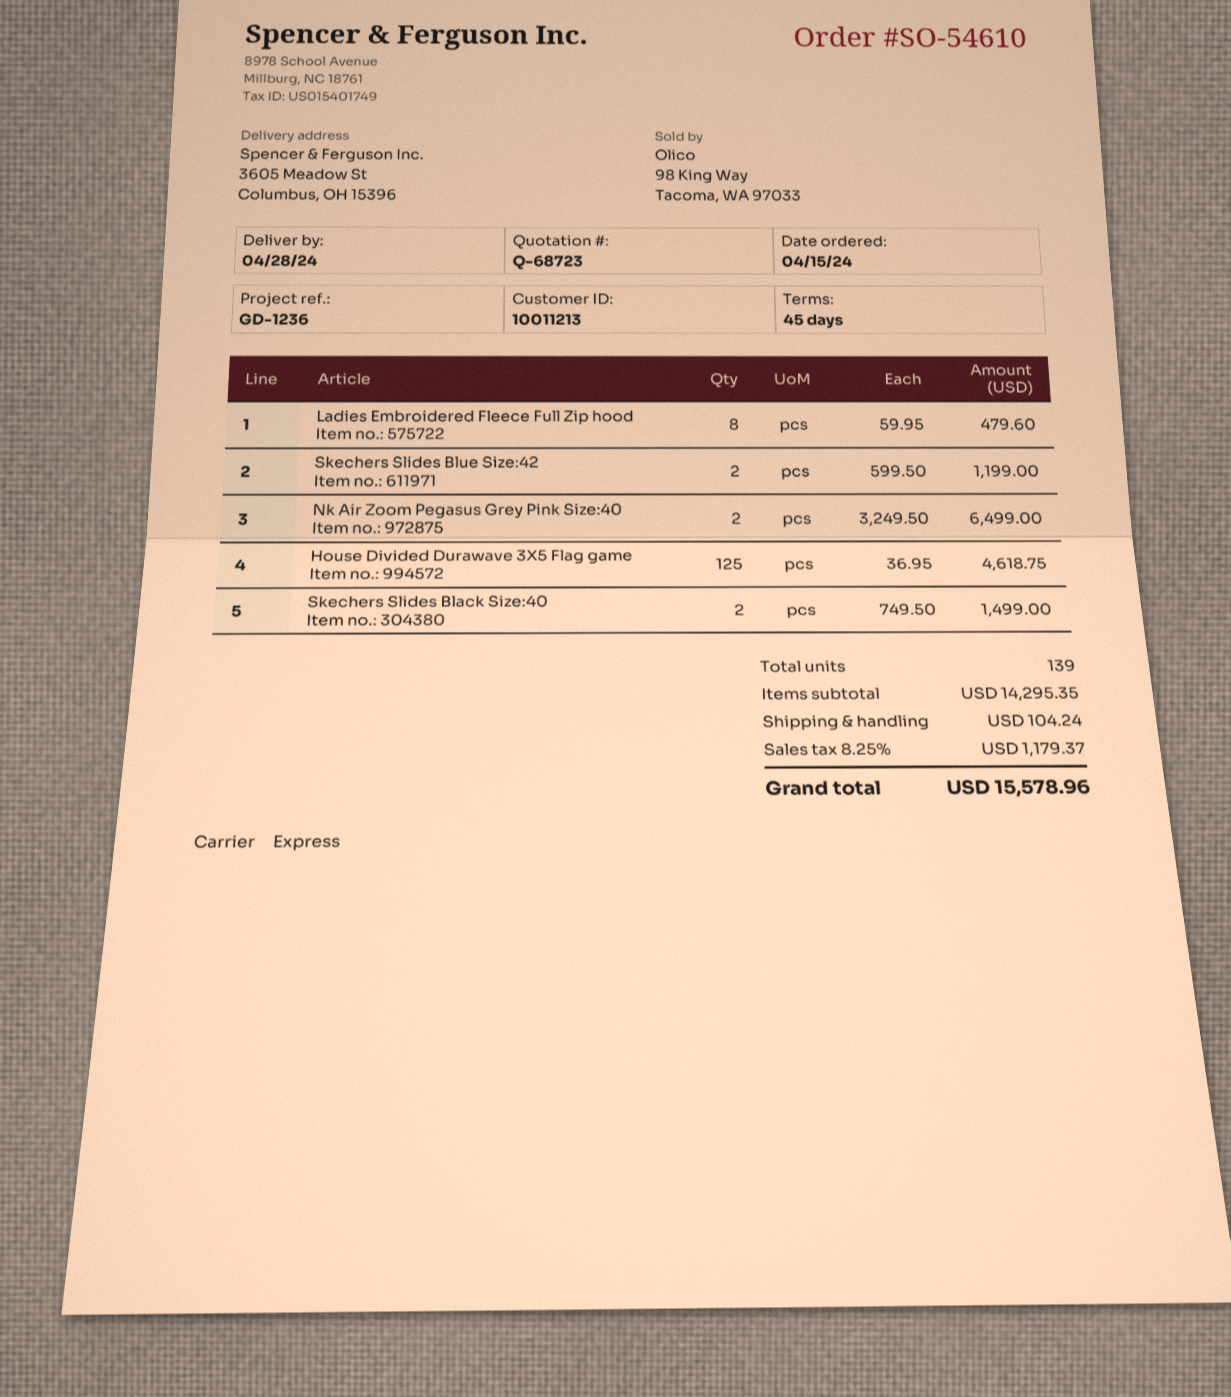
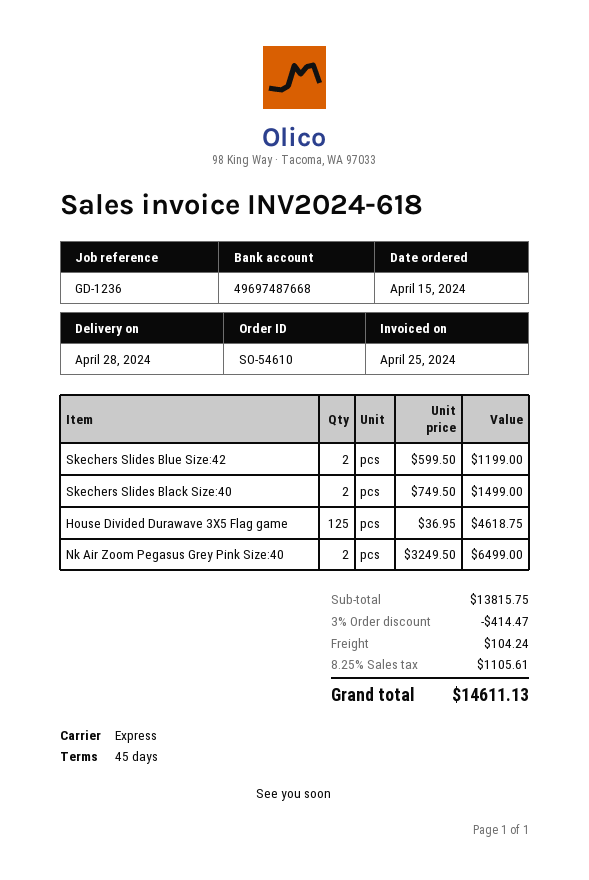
Ladies Embroidered Fleece Full Zip hood: 8 x 59.95 = 479.60 -> none
subtotal: 14295.35 -> 13815.75
discount: none -> 3% = 414.47
tax: 8.25% = 1179.37 -> 8.25% = 1105.61
total: 15578.96 -> 14611.13

